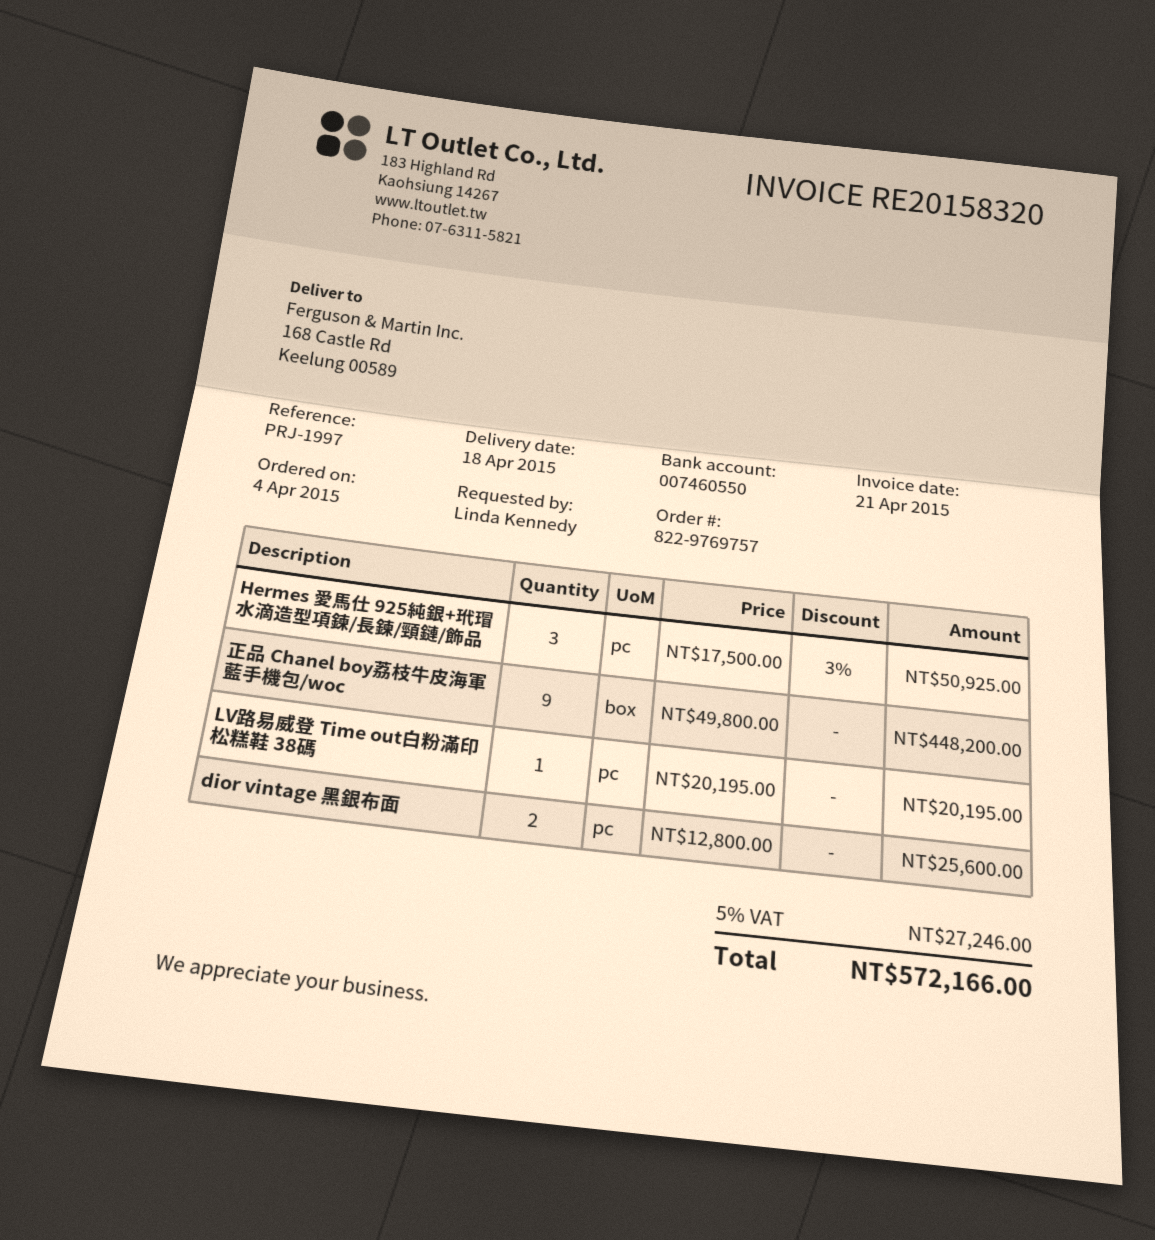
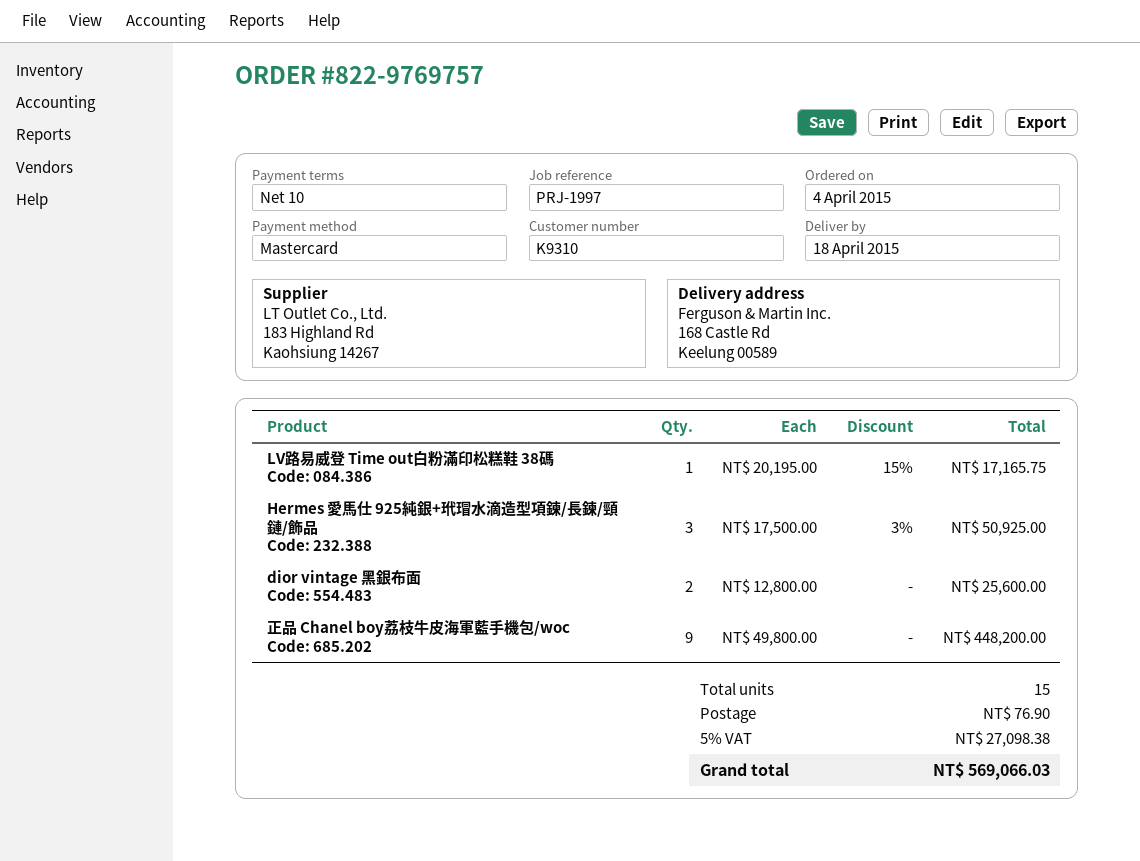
LV路易威登 Time out白粉滿印松糕鞋 38碼: 1 x 20195.00 = 20195.00 -> 1 x 20195.00 - 15% = 17165.75
shipping: none -> 76.90
tax: 5% = 27246.00 -> 5% = 27098.38
total: 572166.00 -> 569066.03

